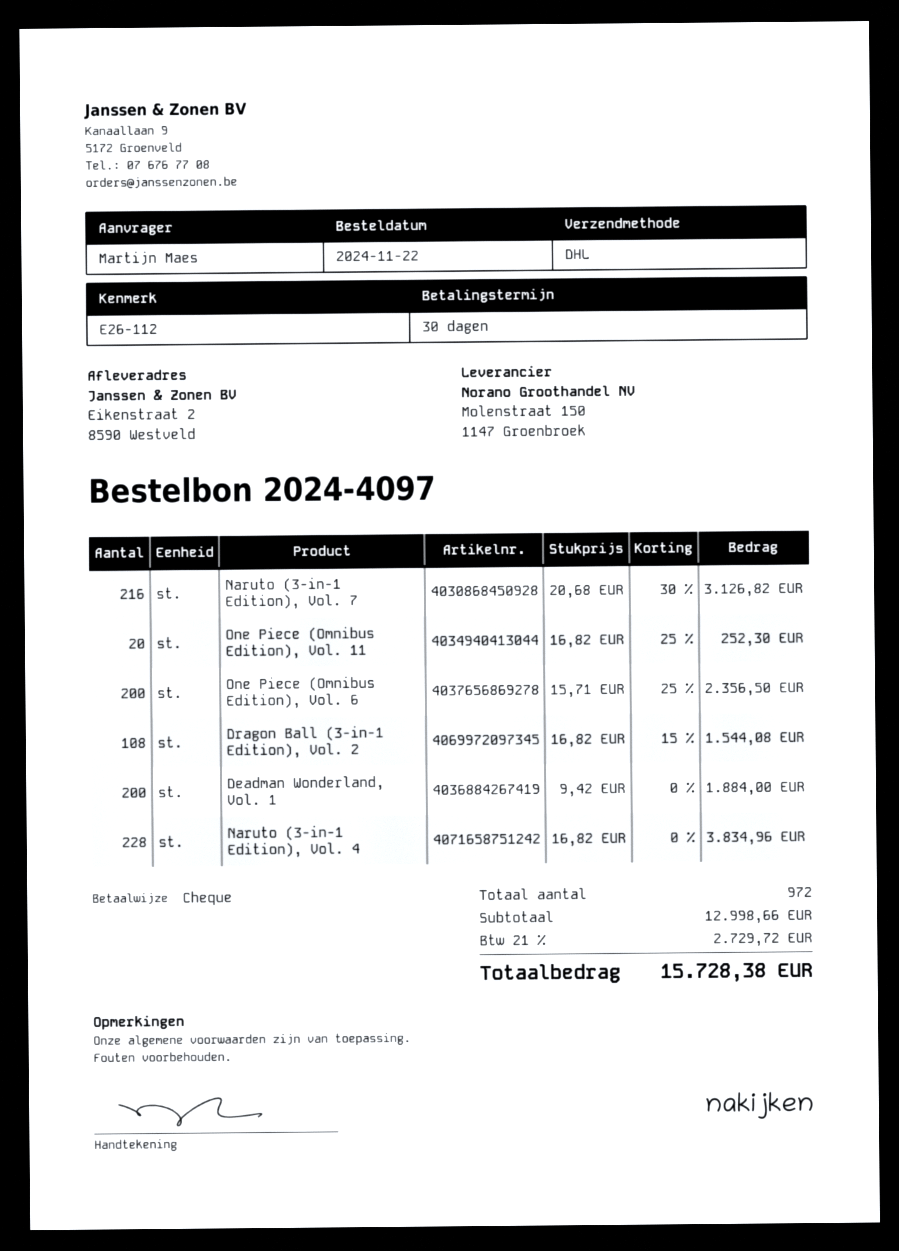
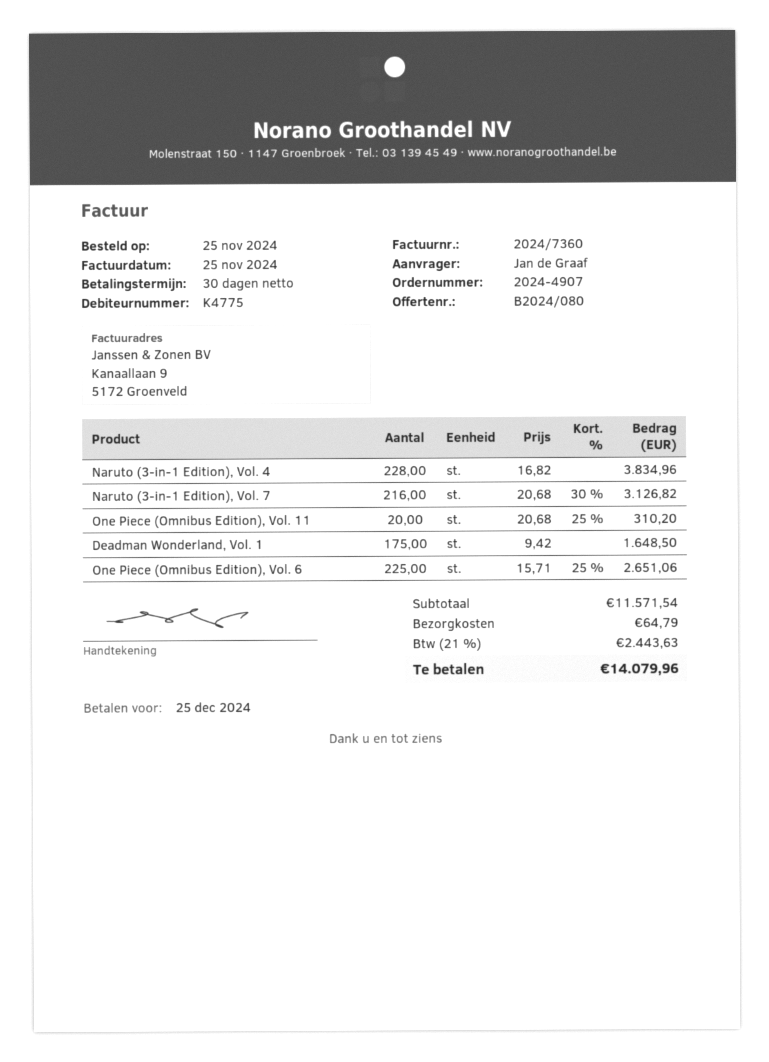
order number: 2024-4097 -> 2024-4907
order date: 2024-11-22 -> 2024-11-25
ordered by: Martijn Maes -> Jan de Graaf
One Piece (Omnibus Edition), Vol. 11: 20 x 16.82 - 25% = 252.30 -> 20 x 20.68 - 25% = 310.20
One Piece (Omnibus Edition), Vol. 6: 200 x 15.71 - 25% = 2356.50 -> 225 x 15.71 - 25% = 2651.06
Dragon Ball (3-in-1 Edition), Vol. 2: 108 x 16.82 - 15% = 1544.08 -> none
Deadman Wonderland, Vol. 1: 200 x 9.42 = 1884.00 -> 175 x 9.42 = 1648.50
subtotal: 12998.66 -> 11571.54
shipping: none -> 64.79
tax: 21% = 2729.72 -> 21% = 2443.63
total: 15728.38 -> 14079.96

